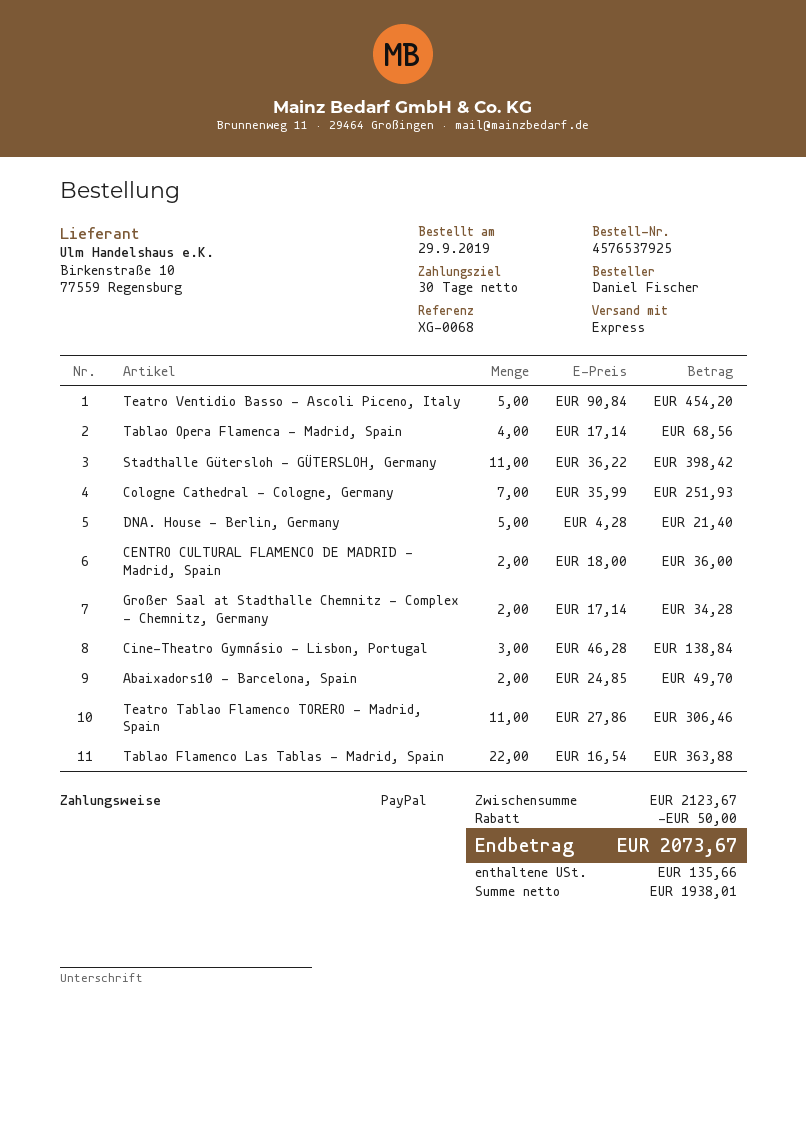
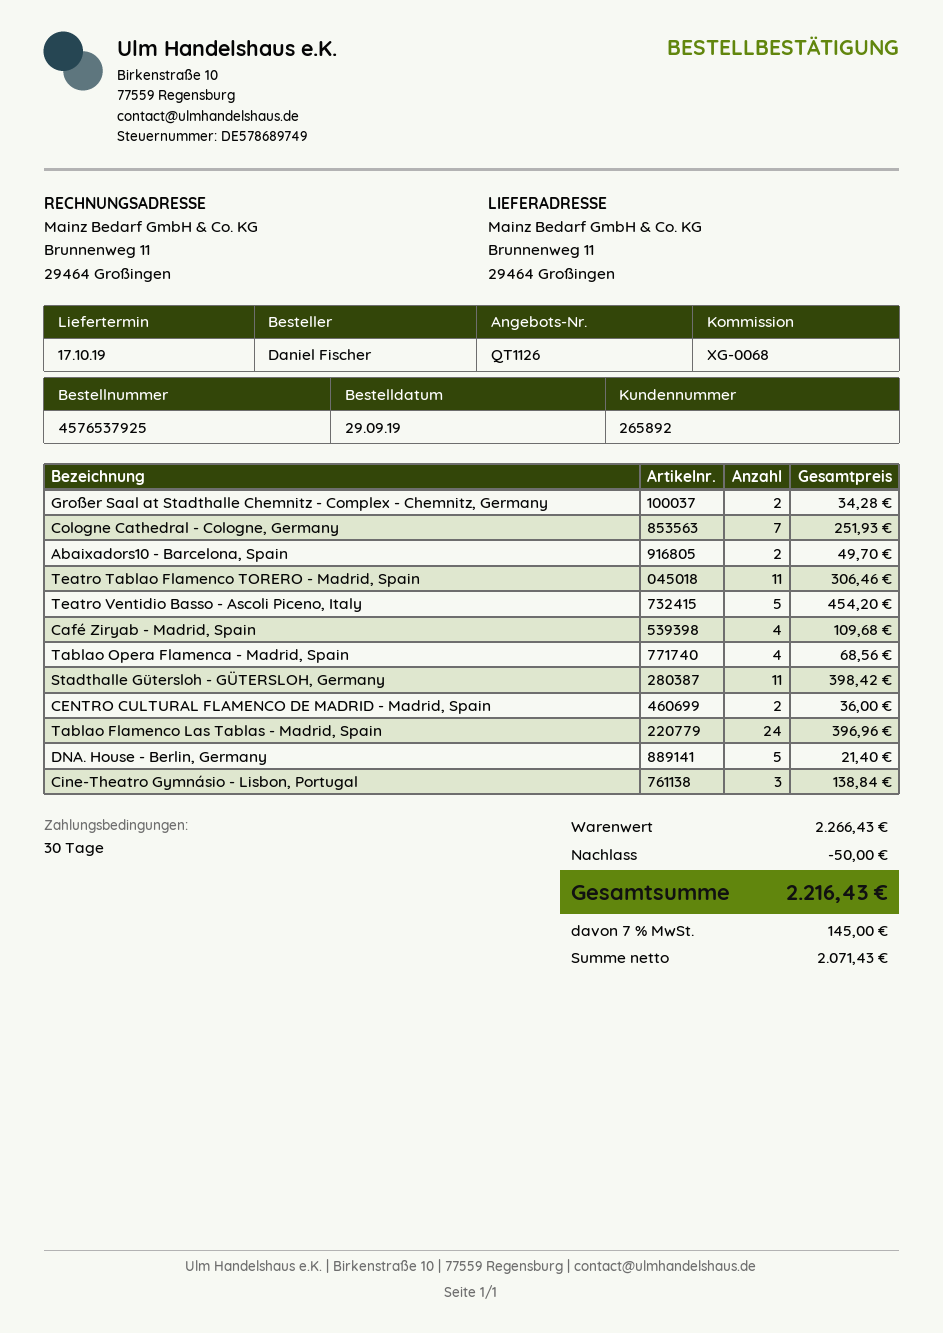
Tablao Flamenco Las Tablas - Madrid, Spain: 22 for 363.88 -> 24 for 396.96
Café Ziryab - Madrid, Spain: none -> 4 for 109.68
subtotal: 2123.67 -> 2266.43
net: 1938.01 -> 2071.43
tax: 135.66 -> 145.00
total: 2073.67 -> 2216.43

